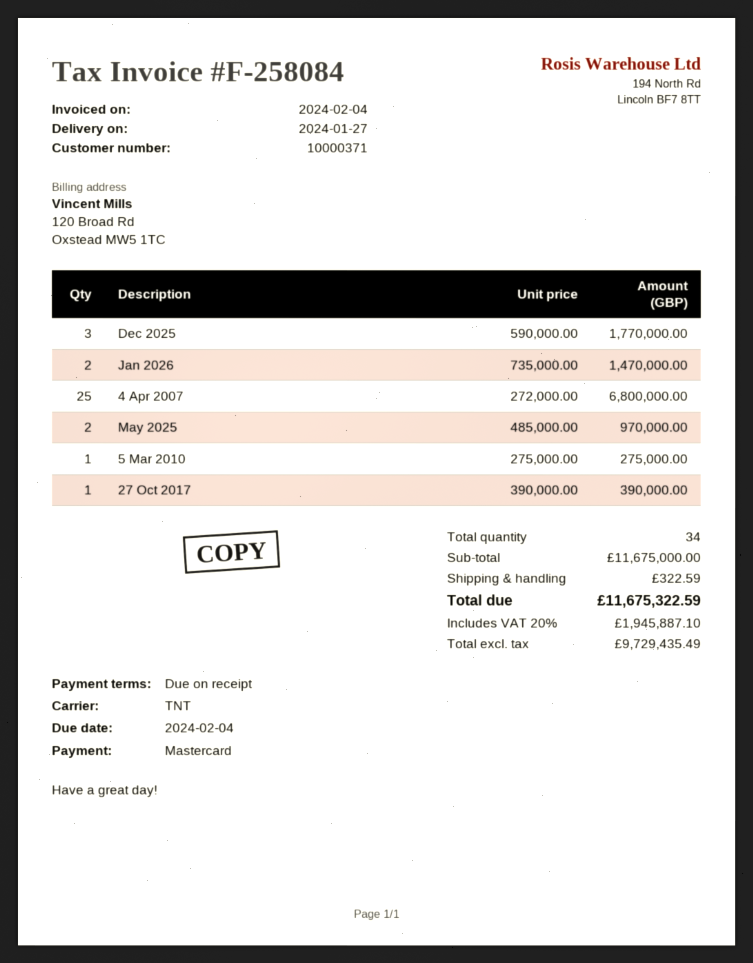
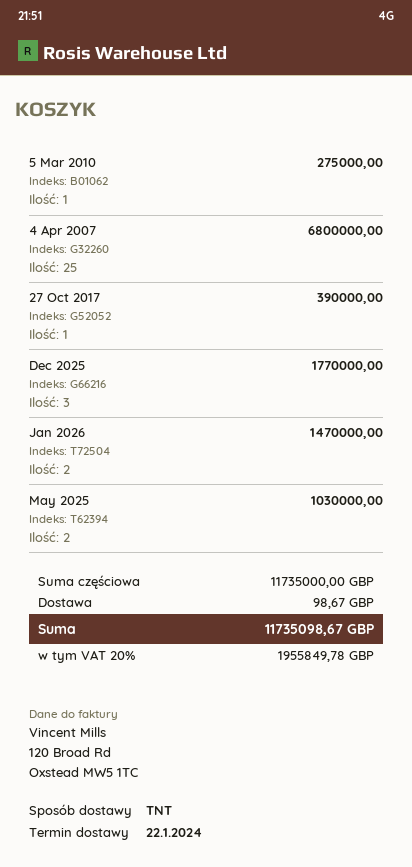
delivery date: 2024-01-27 -> 2024-01-22
May 2025: 2 for 970000.00 -> 2 for 1030000.00
subtotal: 11675000.00 -> 11735000.00
shipping: 322.59 -> 98.67
tax: 20% = 1945887.10 -> 20% = 1955849.78
total: 11675322.59 -> 11735098.67

